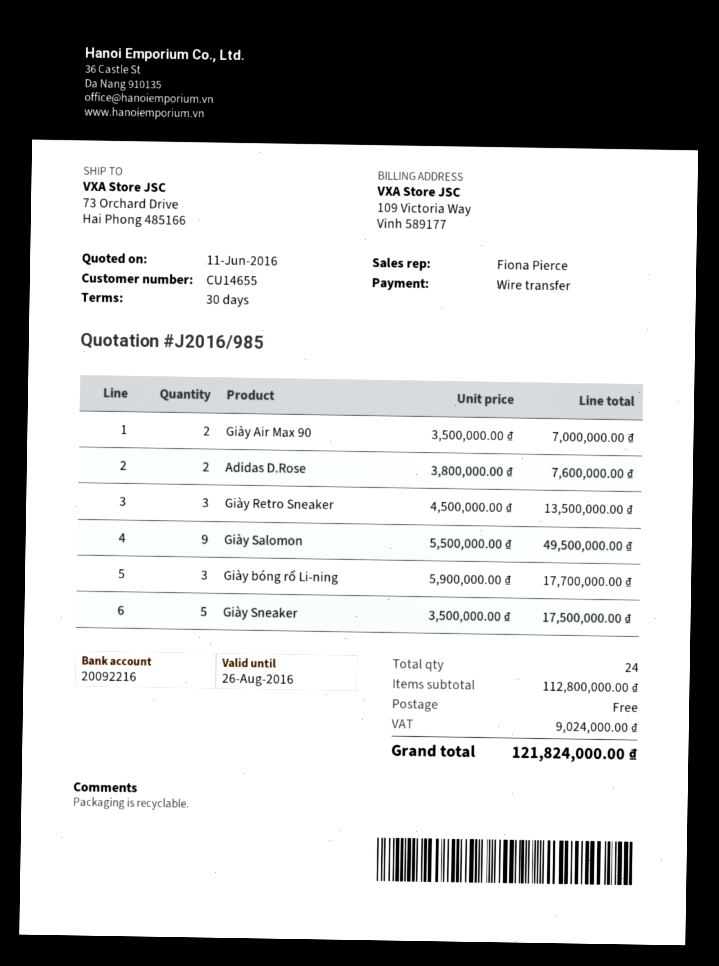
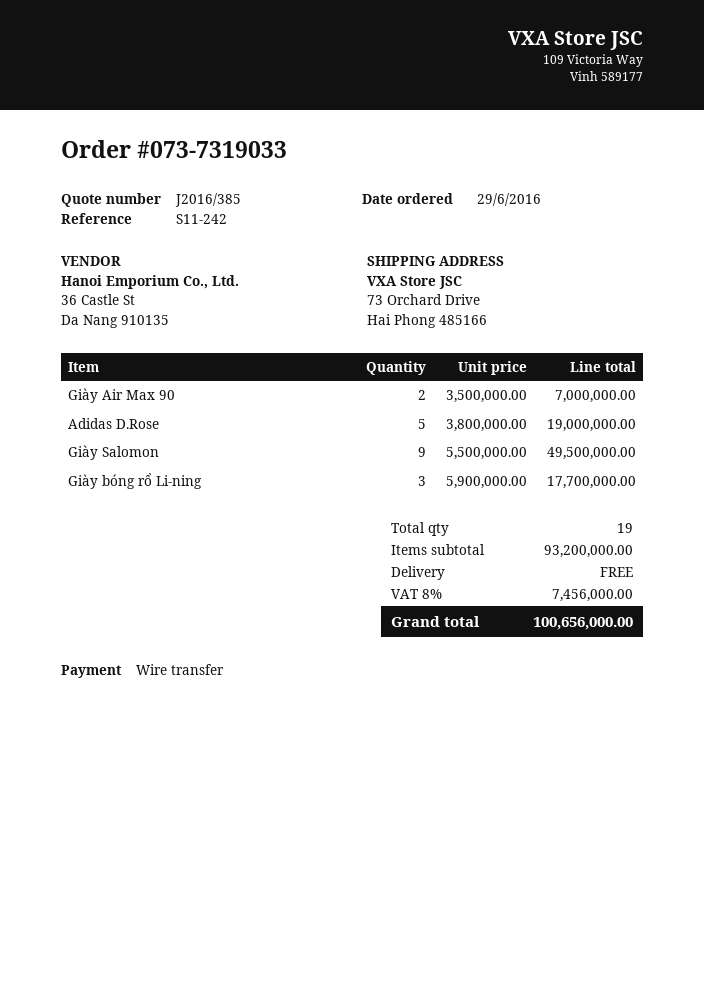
quote number: J2016/985 -> J2016/385
Adidas D.Rose: 2 x 3800000.00 = 7600000.00 -> 5 x 3800000.00 = 19000000.00
Giày Retro Sneaker: 3 x 4500000.00 = 13500000.00 -> none
Giày Sneaker: 5 x 3500000.00 = 17500000.00 -> none
total quantity: 24 -> 19
subtotal: 112800000.00 -> 93200000.00
tax: 9024000.00 -> 7456000.00
total: 121824000.00 -> 100656000.00

